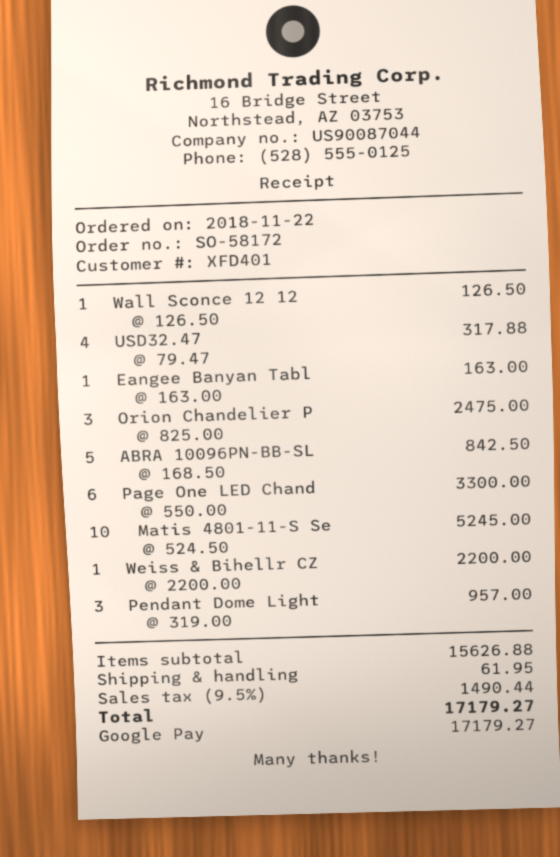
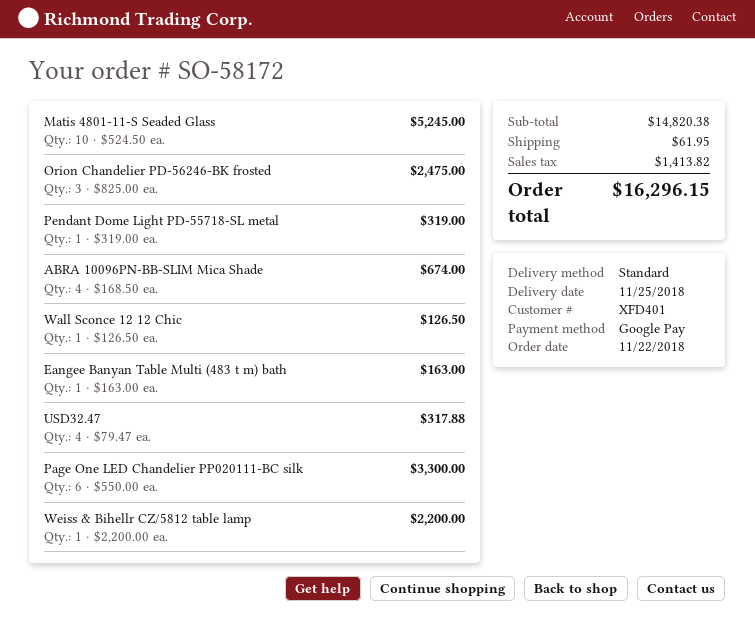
ABRA 10096PN-BB-SL: 5 x 168.50 = 842.50 -> 4 x 168.50 = 674.00
Pendant Dome Light: 3 x 319.00 = 957.00 -> 1 x 319.00 = 319.00
subtotal: 15626.88 -> 14820.38
tax: 1490.44 -> 1413.82
total: 17179.27 -> 16296.15

